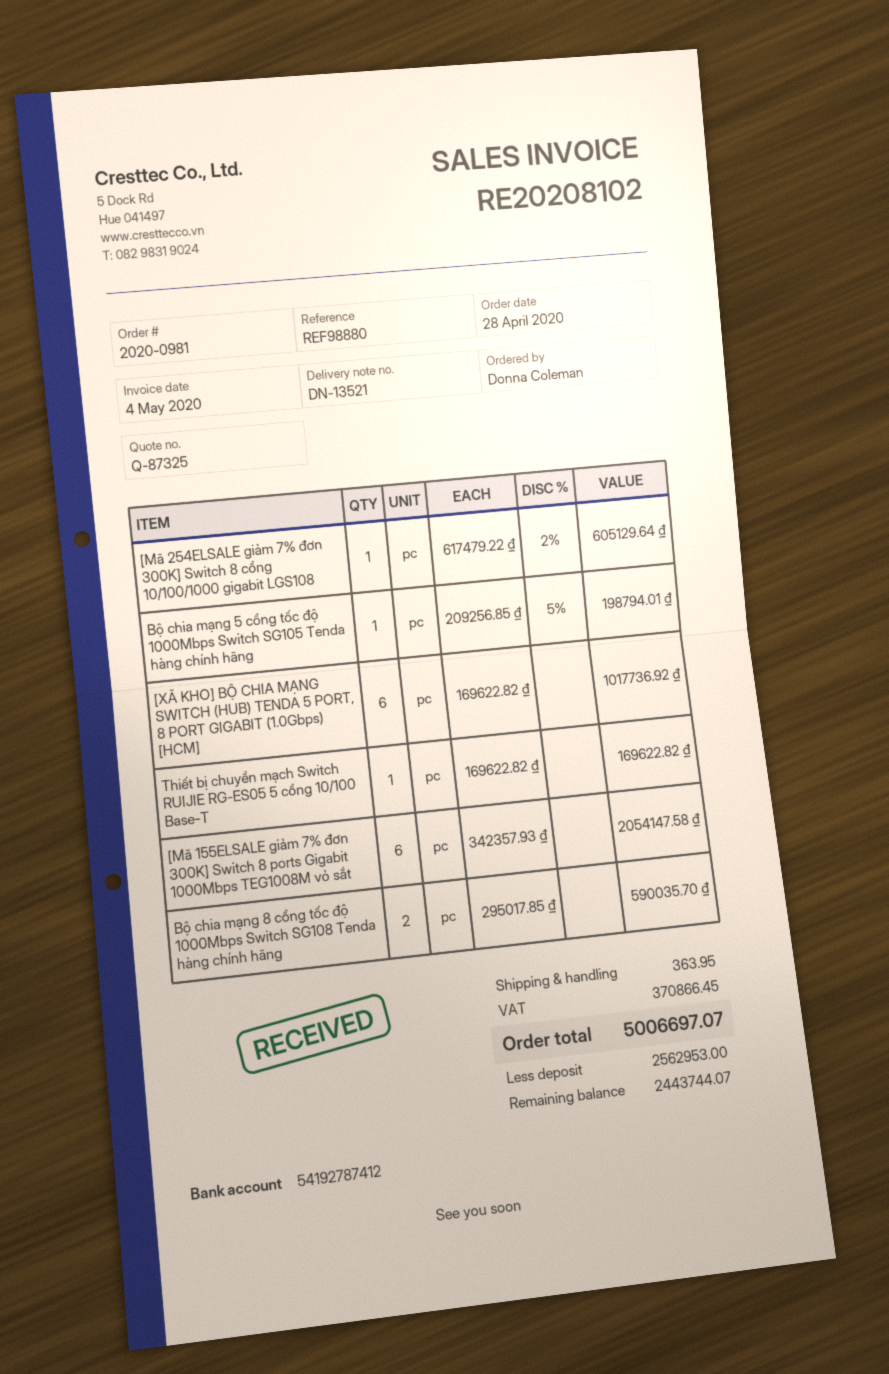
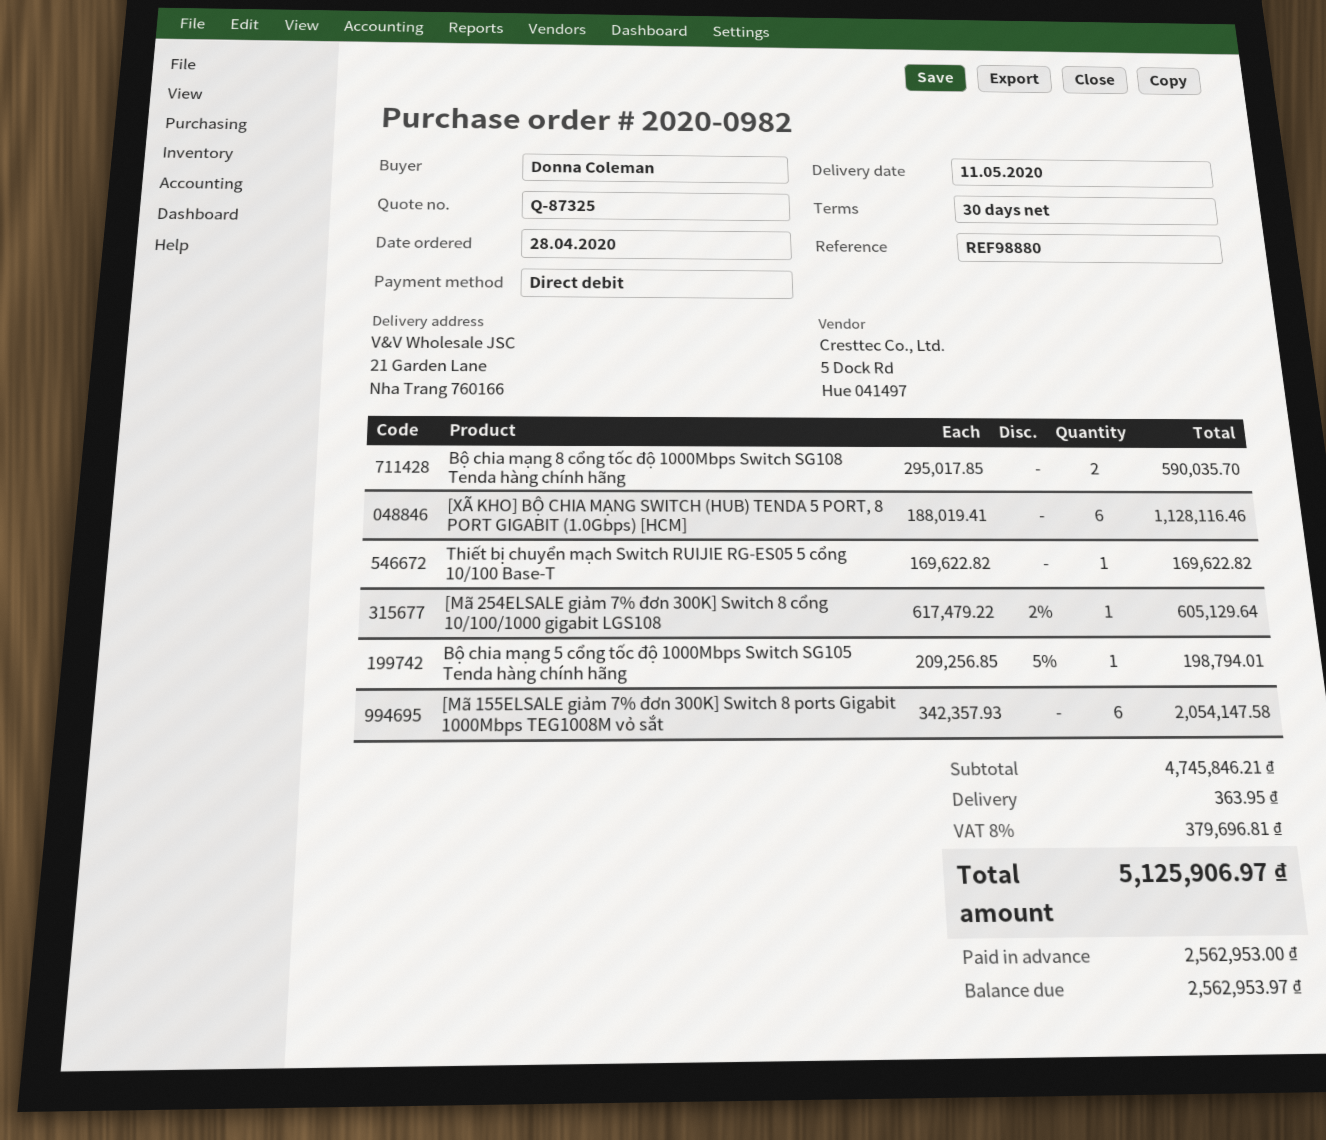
order number: 2020-0981 -> 2020-0982
[XÃ KHO] BỘ CHIA MẠNG SWITCH (HUB) TENDA 5 PORT, 8 PORT GIGABIT (1.0Gbps) [HCM]: 6 x 169622.82 = 1017736.92 -> 6 x 188019.41 = 1128116.46
tax: 370866.45 -> 379696.81
total: 5006697.07 -> 5125906.97
balance: 2443744.07 -> 2562953.97

